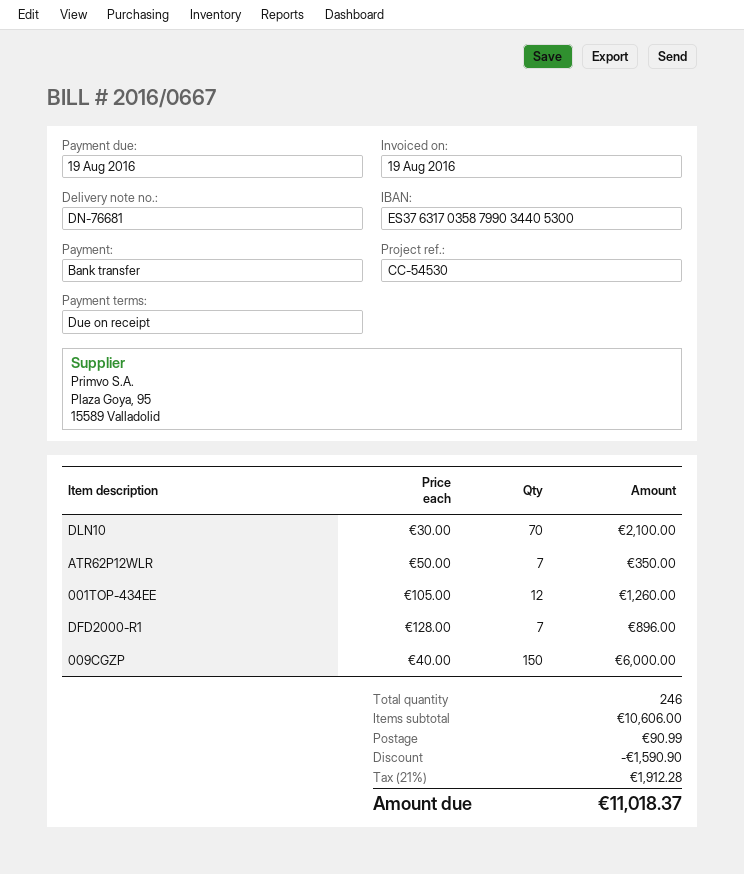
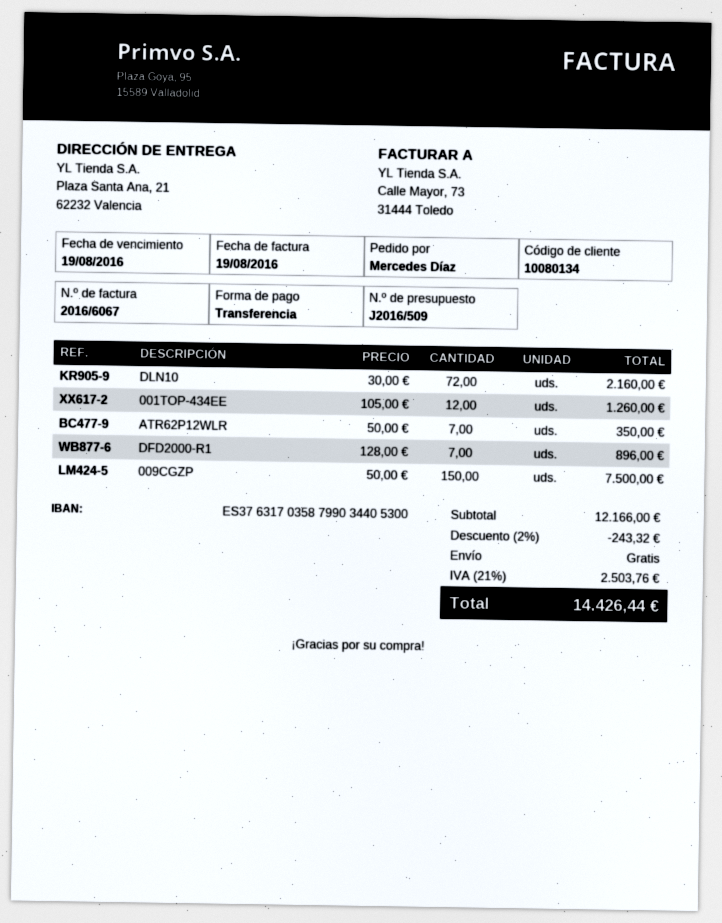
invoice number: 2016/0667 -> 2016/6067
DLN10: 70 x 30.00 = 2100.00 -> 72 x 30.00 = 2160.00
009CGZP: 150 x 40.00 = 6000.00 -> 150 x 50.00 = 7500.00
subtotal: 10606.00 -> 12166.00
discount: 1590.90 -> 243.32
shipping: 90.99 -> 0.00
tax: 21% = 1912.28 -> 21% = 2503.76
total: 11018.37 -> 14426.44

